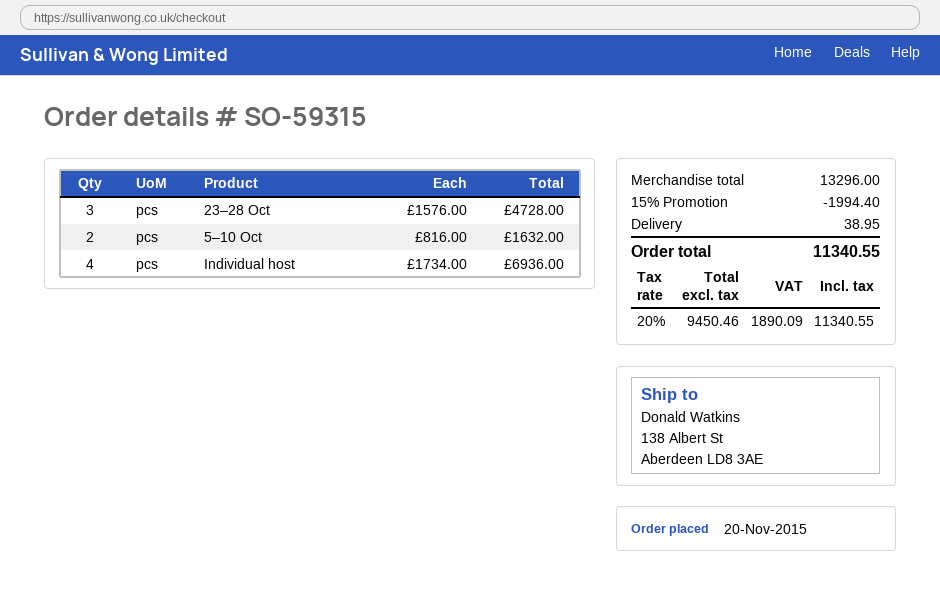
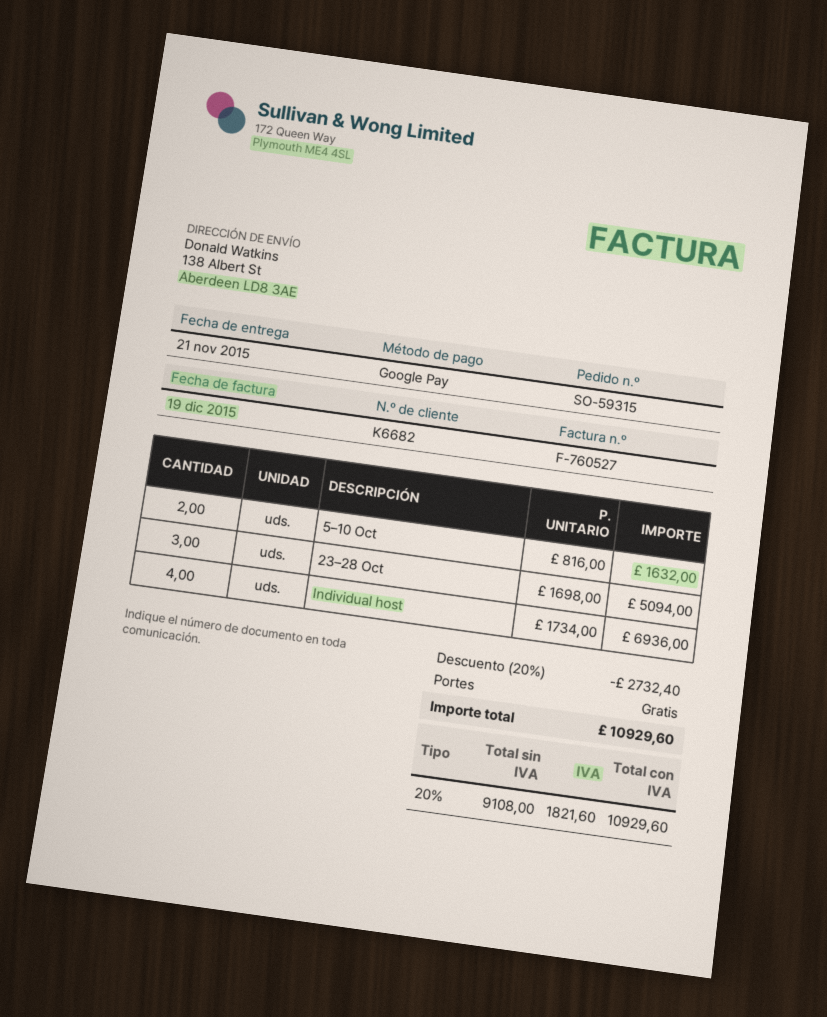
23–28 Oct: 3 x 1576.00 = 4728.00 -> 3 x 1698.00 = 5094.00
discount: 15% = 1994.40 -> 20% = 2732.40
shipping: 38.95 -> 0.00
net: 9450.46 -> 9108.00
tax: 20% = 1890.09 -> 20% = 1821.60
total: 11340.55 -> 10929.60

